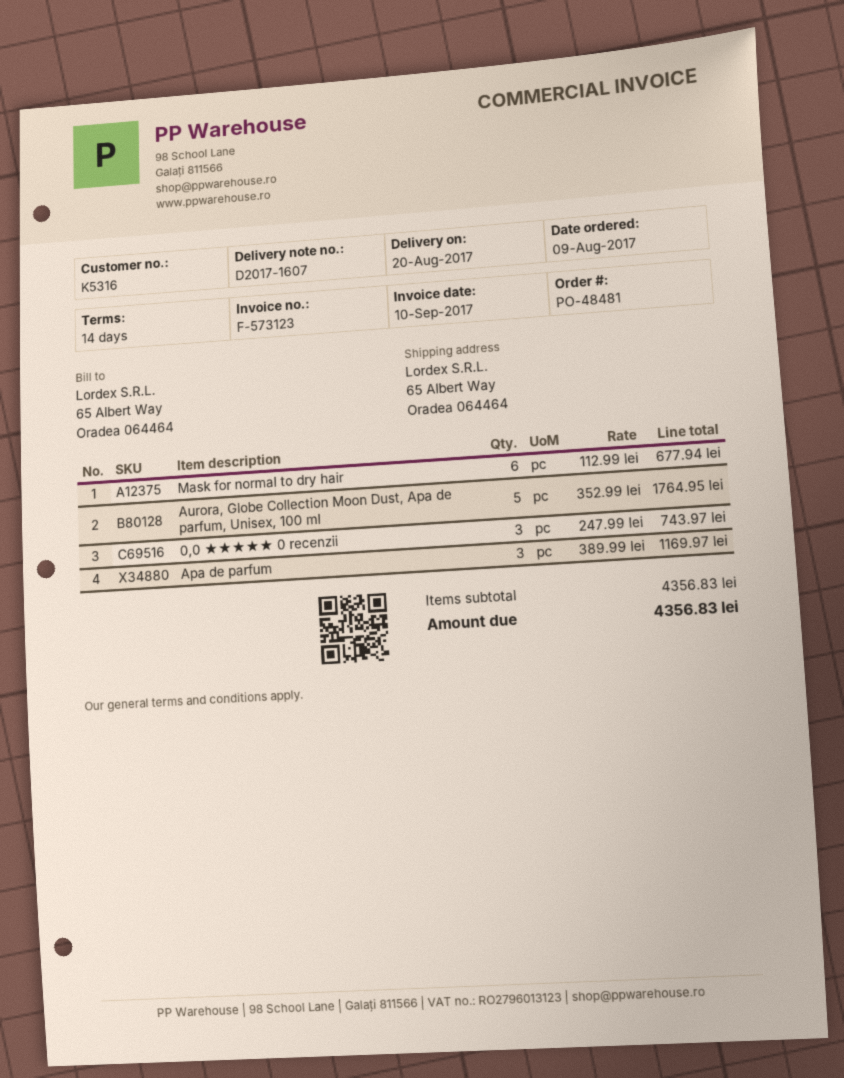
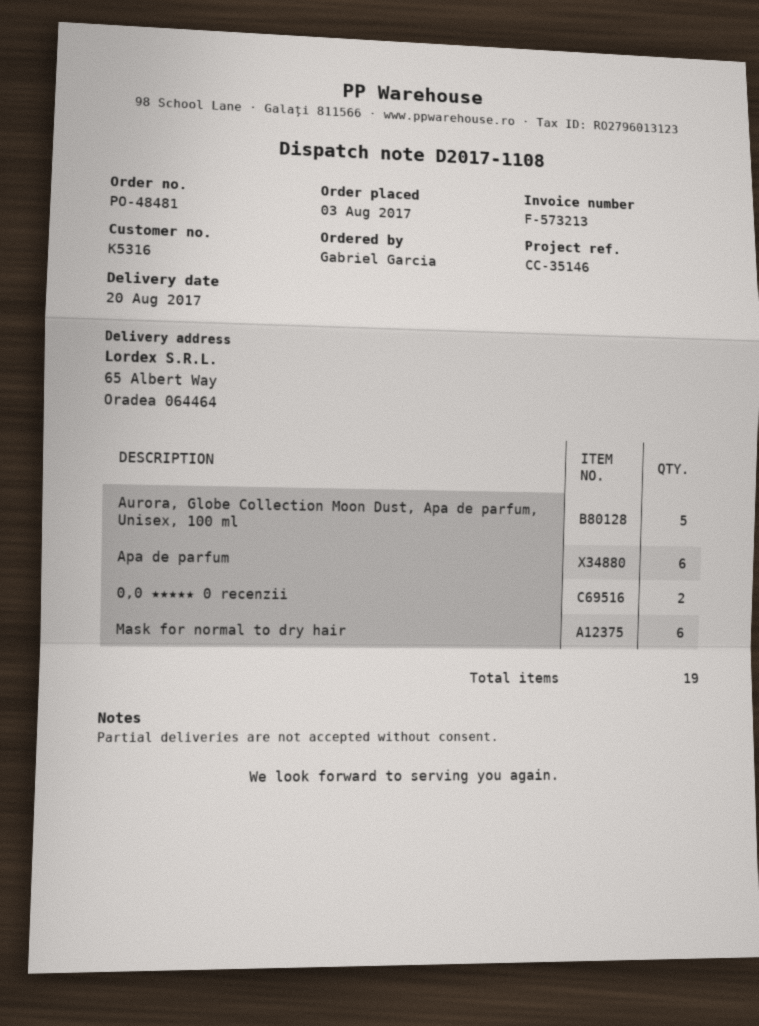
order date: 2017-08-09 -> 2017-08-03
delivery note number: D2017-1607 -> D2017-1108
invoice number: F-573123 -> F-573213
0,0 ★★★★★ 0 recenzii: 3 -> 2
Apa de parfum: 3 -> 6

